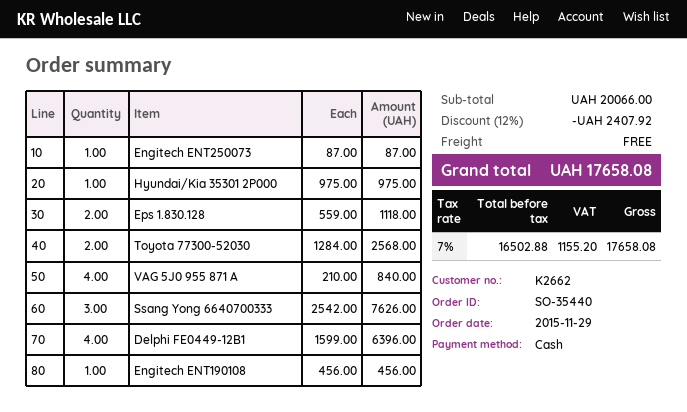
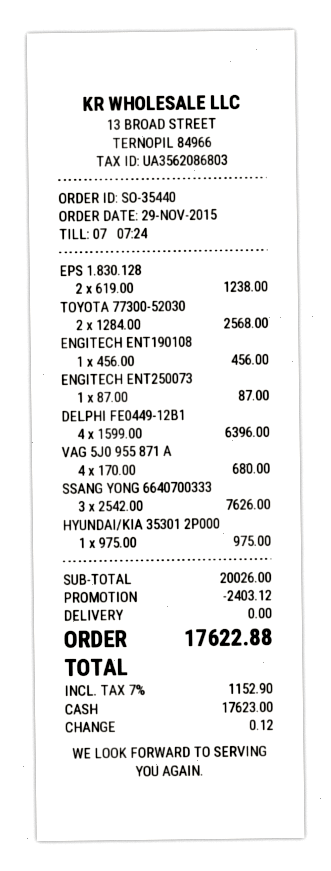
Eps 1.830.128: 2 x 559.00 = 1118.00 -> 2 x 619.00 = 1238.00
VAG 5J0 955 871 A: 4 x 210.00 = 840.00 -> 4 x 170.00 = 680.00
subtotal: 20066.00 -> 20026.00
discount: 2407.92 -> 2403.12
tax: 7% = 1155.20 -> 7% = 1152.90
total: 17658.08 -> 17622.88

